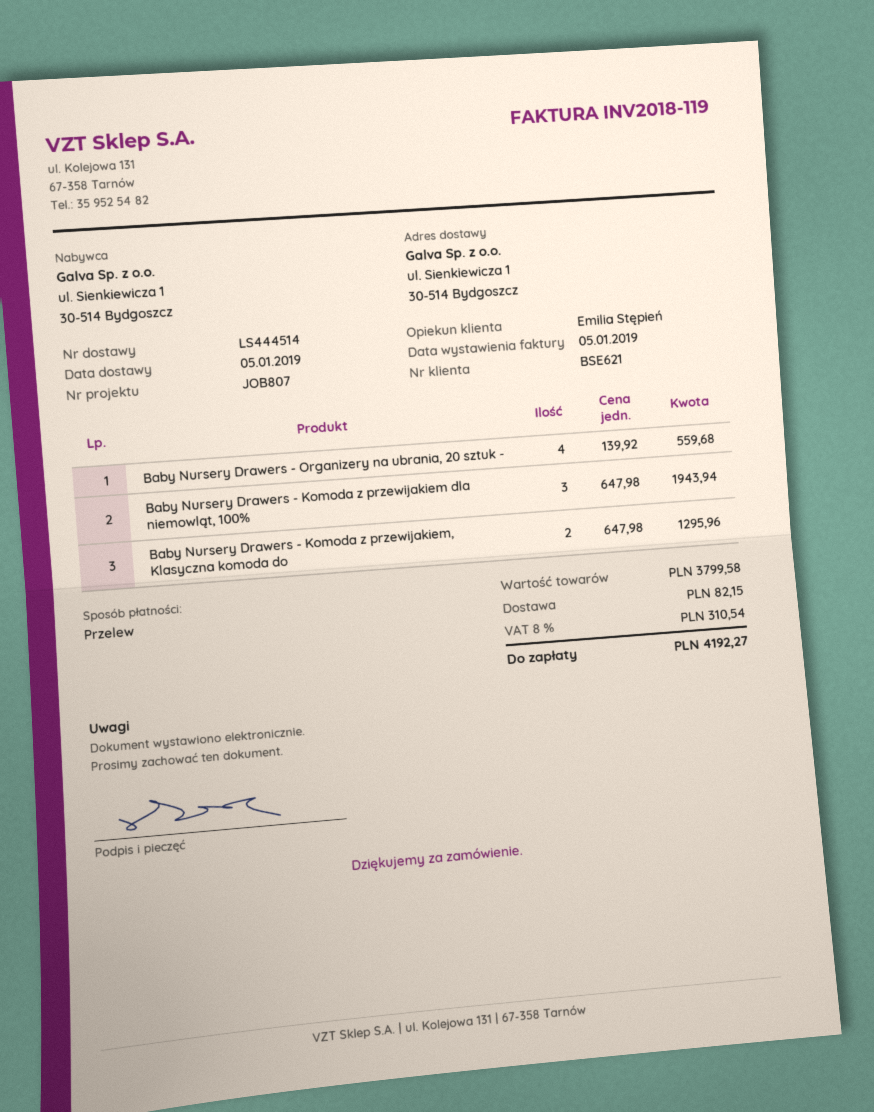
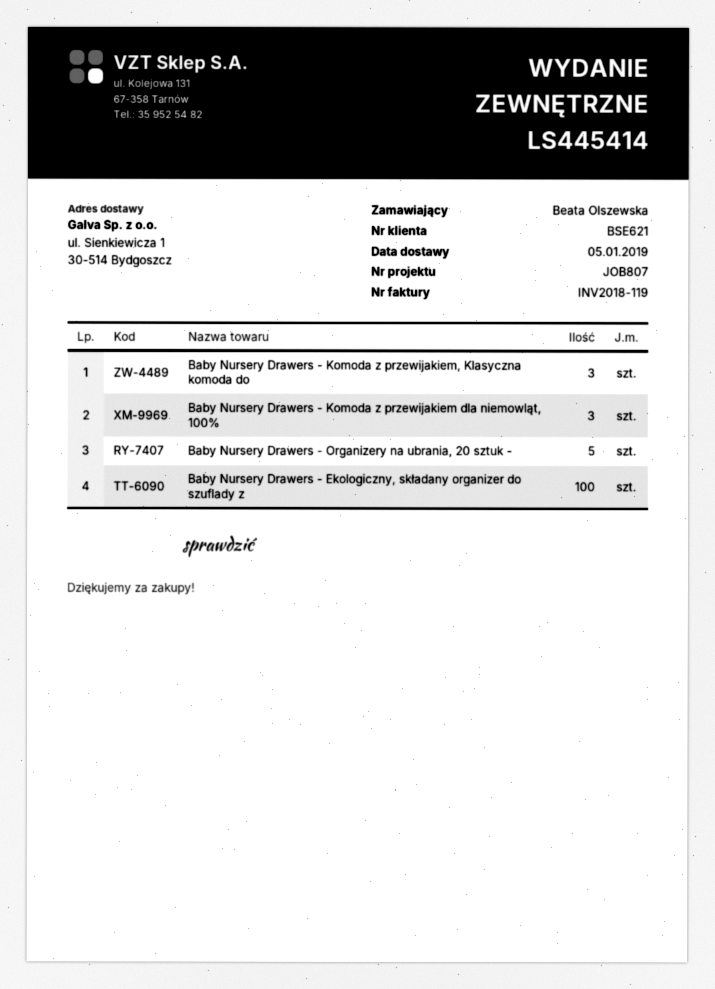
delivery note number: LS444514 -> LS445414
Baby Nursery Drawers - Organizery na ubrania, 20 sztuk -: 4 -> 5
Baby Nursery Drawers - Komoda z przewijakiem, Klasyczna komoda do: 2 -> 3
Baby Nursery Drawers - Ekologiczny, składany organizer do szuflady z: none -> 100

